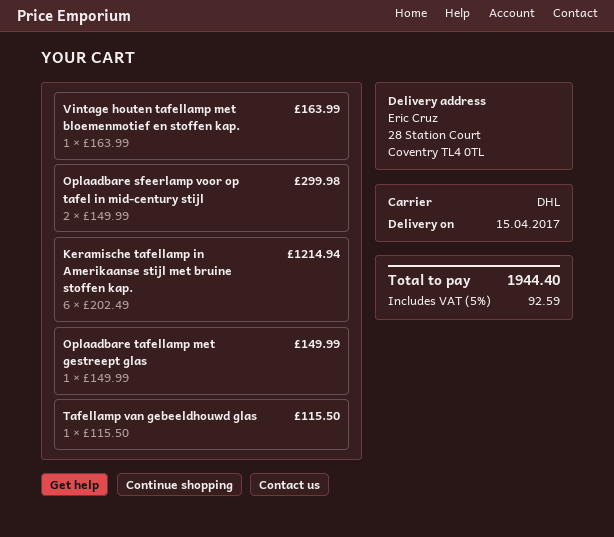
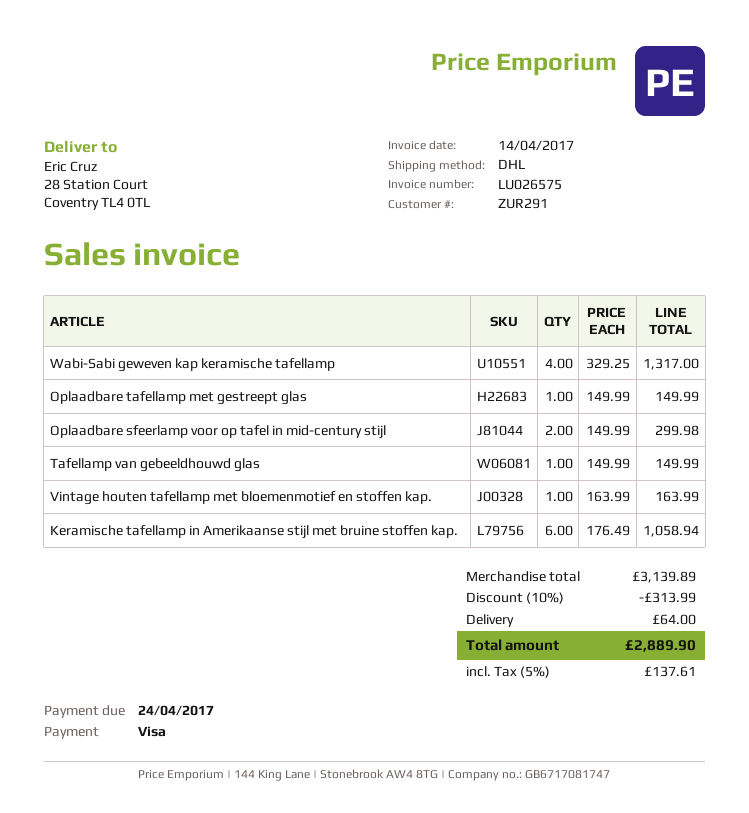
Keramische tafellamp in Amerikaanse stijl met bruine stoffen kap.: 6 x 202.49 = 1214.94 -> 6 x 176.49 = 1058.94
Tafellamp van gebeeldhouwd glas: 1 x 115.50 = 115.50 -> 1 x 149.99 = 149.99
Wabi-Sabi geweven kap keramische tafellamp: none -> 4 x 329.25 = 1317.00
discount: none -> 10% = 313.99
shipping: none -> 64.00
tax: 5% = 92.59 -> 5% = 137.61
total: 1944.40 -> 2889.90

